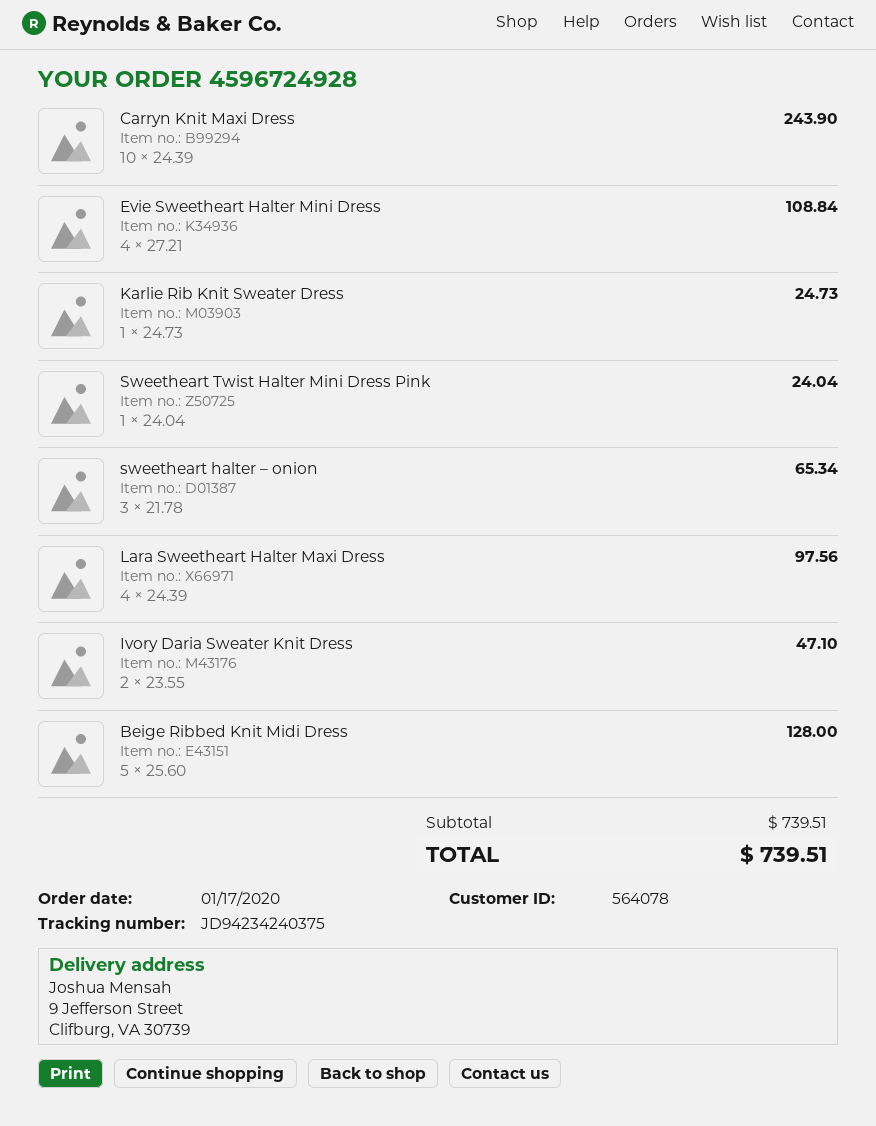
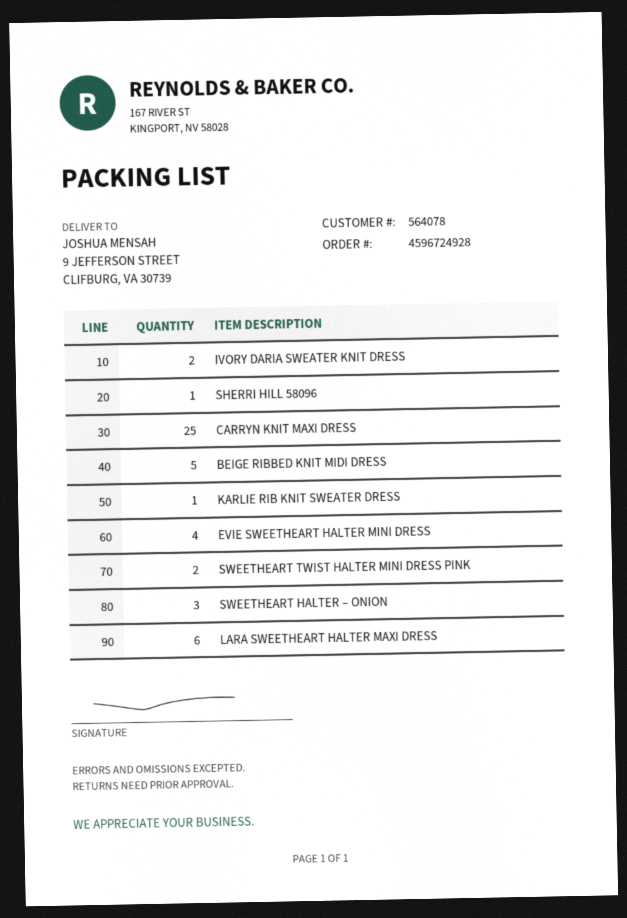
Carryn Knit Maxi Dress: 10 -> 25
Sweetheart Twist Halter Mini Dress Pink: 1 -> 2
Lara Sweetheart Halter Maxi Dress: 4 -> 6
SHERRI HILL 58096: none -> 1

